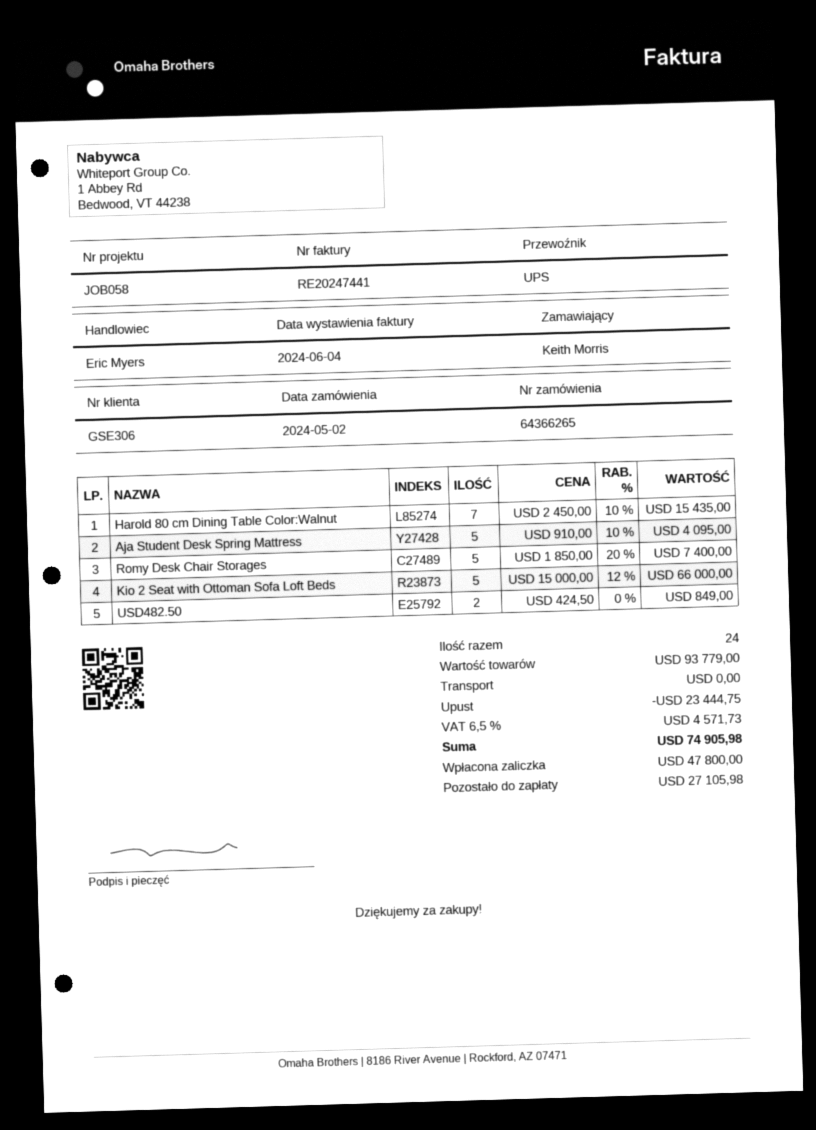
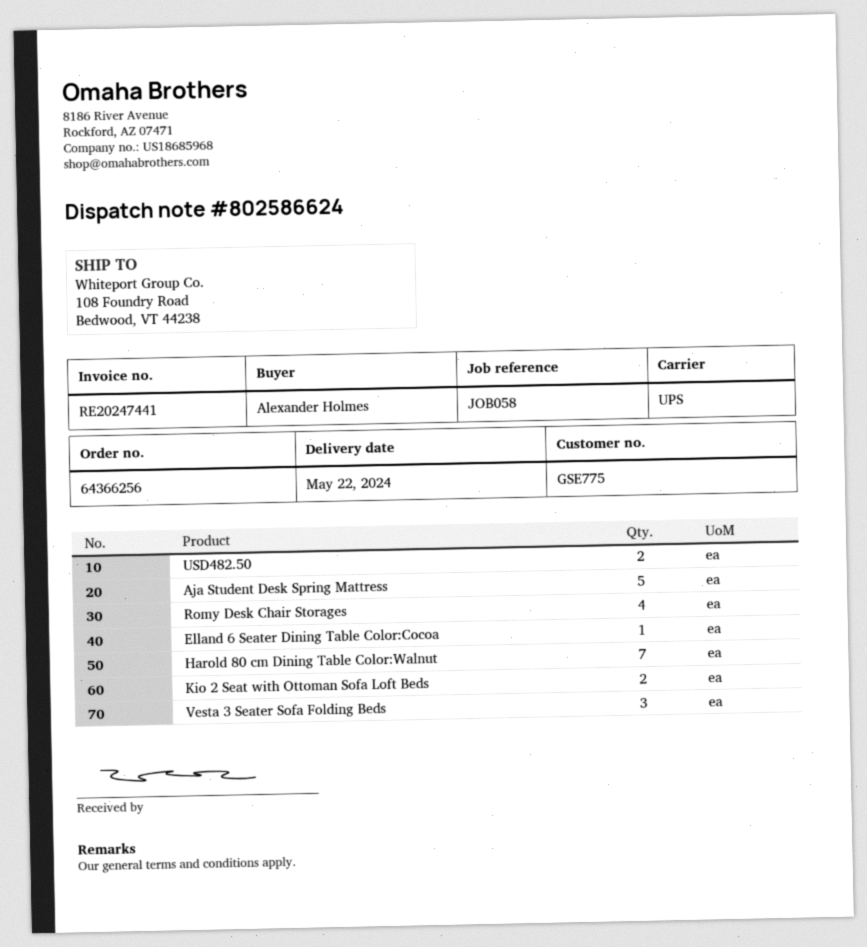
order number: 64366265 -> 64366256
customer number: GSE306 -> GSE775
ordered by: Keith Morris -> Alexander Holmes
Romy Desk Chair Storages: 5 -> 4
Kio 2 Seat with Ottoman Sofa Loft Beds: 5 -> 2
Elland 6 Seater Dining Table Color:Cocoa: none -> 1
Vesta 3 Seater Sofa Folding Beds: none -> 3

